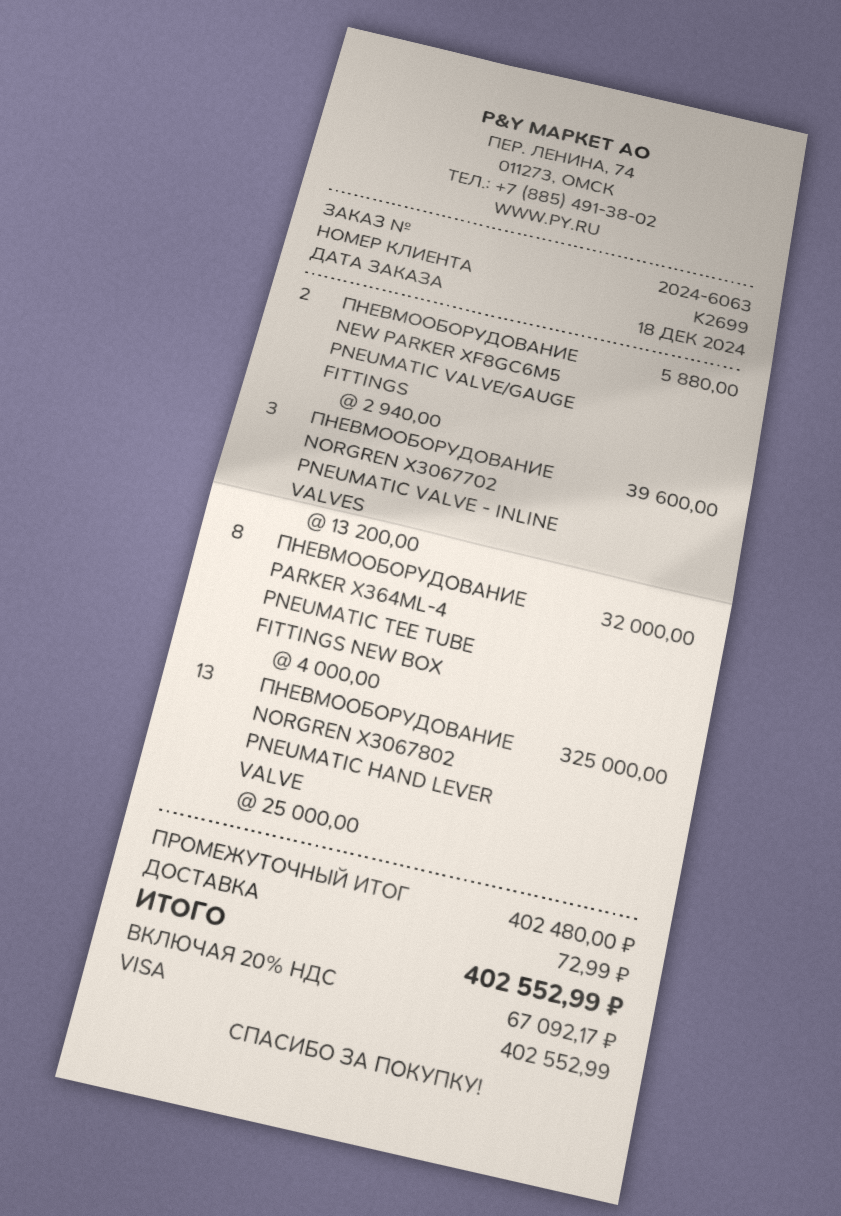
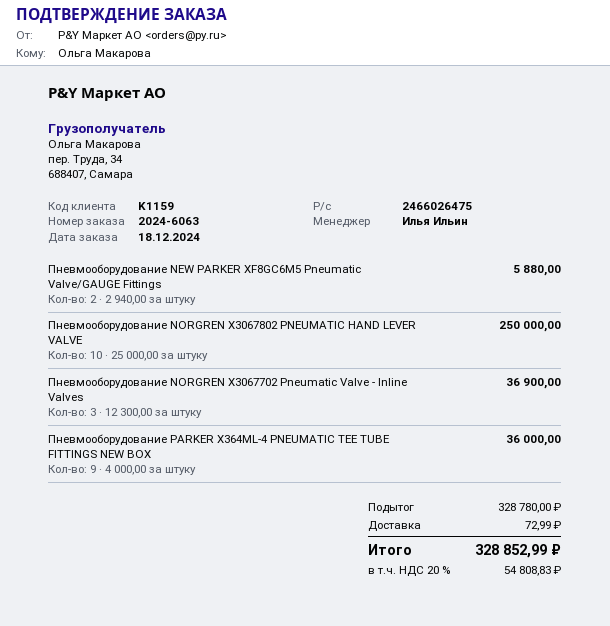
customer number: K2699 -> K1159
ПНЕВМООБОРУДОВАНИЕ NORGREN X3067702 PNEUMATIC VALVE - INLINE VALVES: 3 x 13200.00 = 39600.00 -> 3 x 12300.00 = 36900.00
ПНЕВМООБОРУДОВАНИЕ PARKER X364ML-4 PNEUMATIC TEE TUBE FITTINGS NEW BOX: 8 x 4000.00 = 32000.00 -> 9 x 4000.00 = 36000.00
ПНЕВМООБОРУДОВАНИЕ NORGREN X3067802 PNEUMATIC HAND LEVER VALVE: 13 x 25000.00 = 325000.00 -> 10 x 25000.00 = 250000.00
subtotal: 402480.00 -> 328780.00
tax: 20% = 67092.17 -> 20% = 54808.83
total: 402552.99 -> 328852.99

